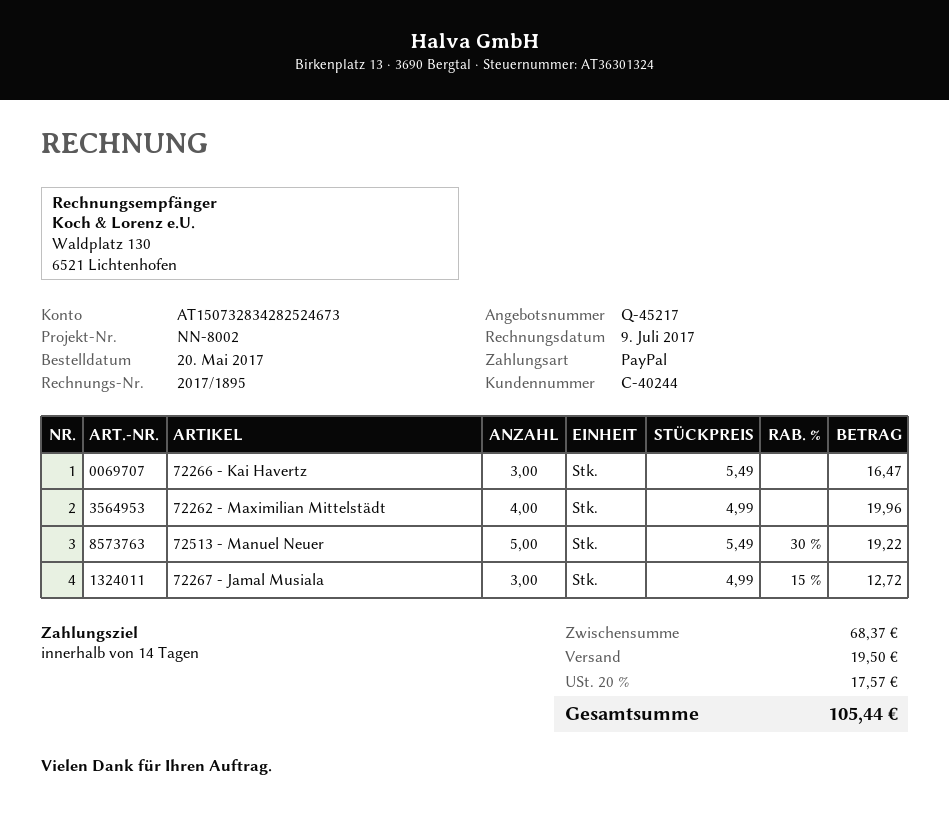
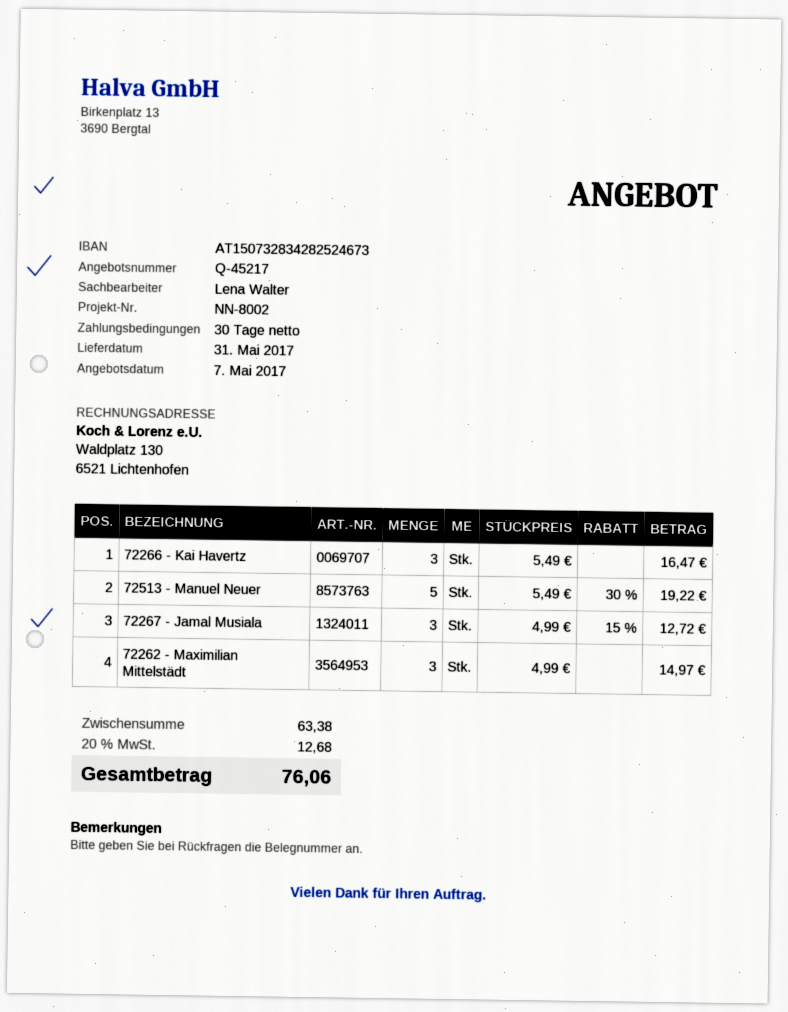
payment terms: 14 days -> 30 days
72262 - Maximilian Mittelstädt: 4 x 4.99 = 19.96 -> 3 x 4.99 = 14.97
subtotal: 68.37 -> 63.38
shipping: 19.50 -> none
tax: 20% = 17.57 -> 20% = 12.68
total: 105.44 -> 76.06

